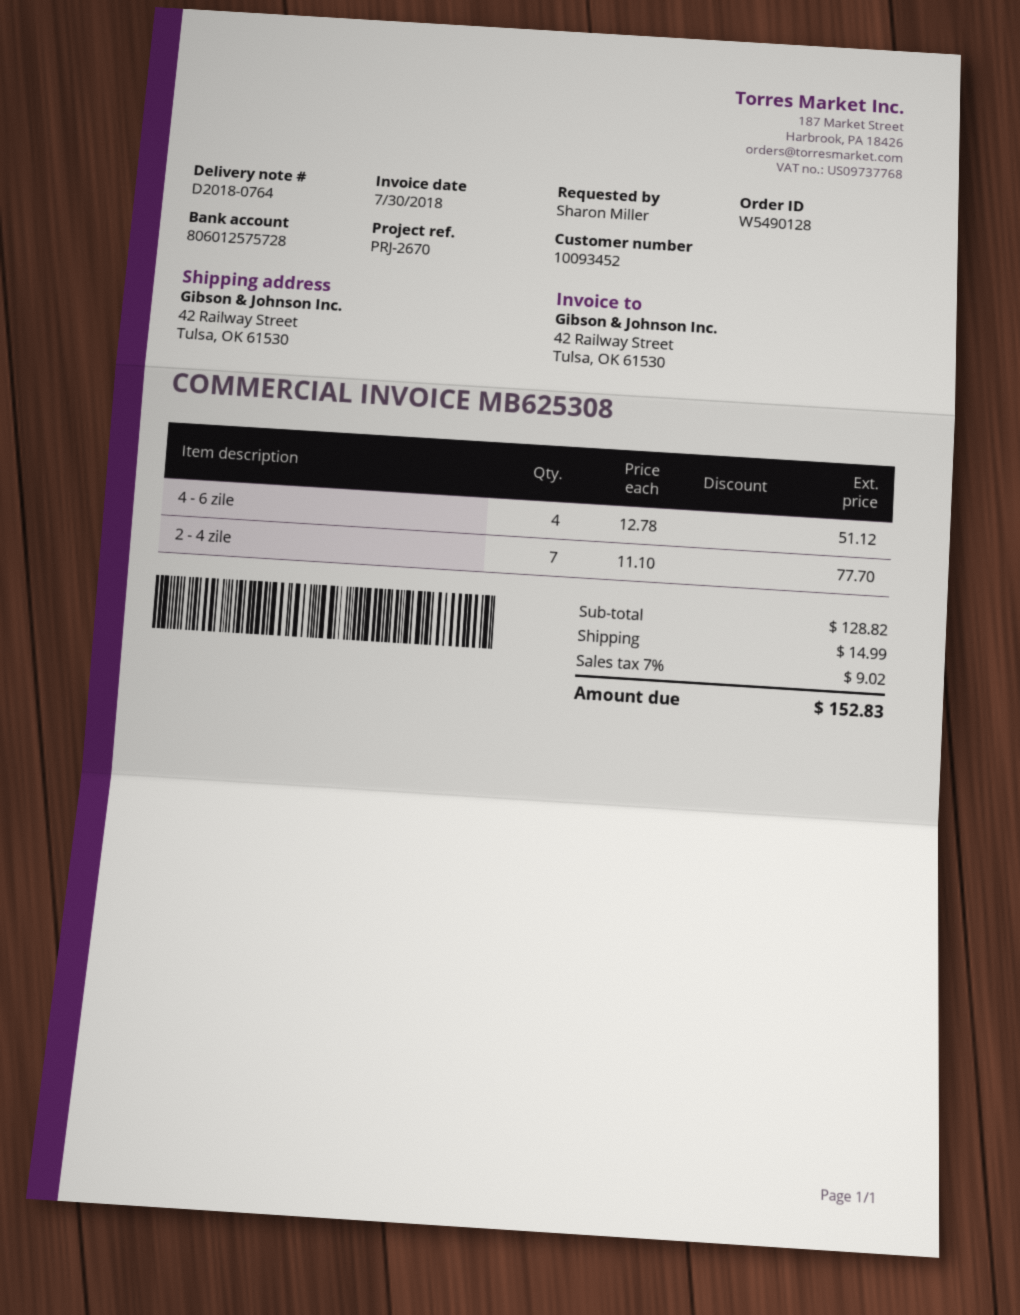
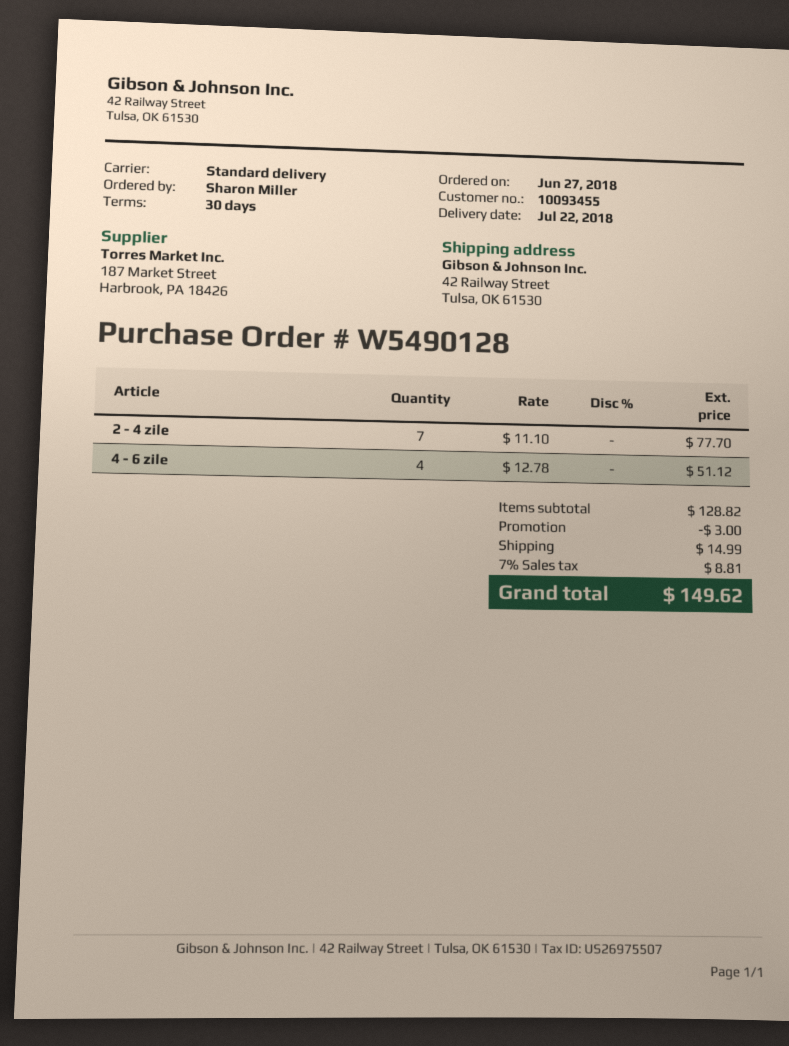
customer number: 10093452 -> 10093455
discount: none -> 3.00
tax: 7% = 9.02 -> 7% = 8.81
total: 152.83 -> 149.62

